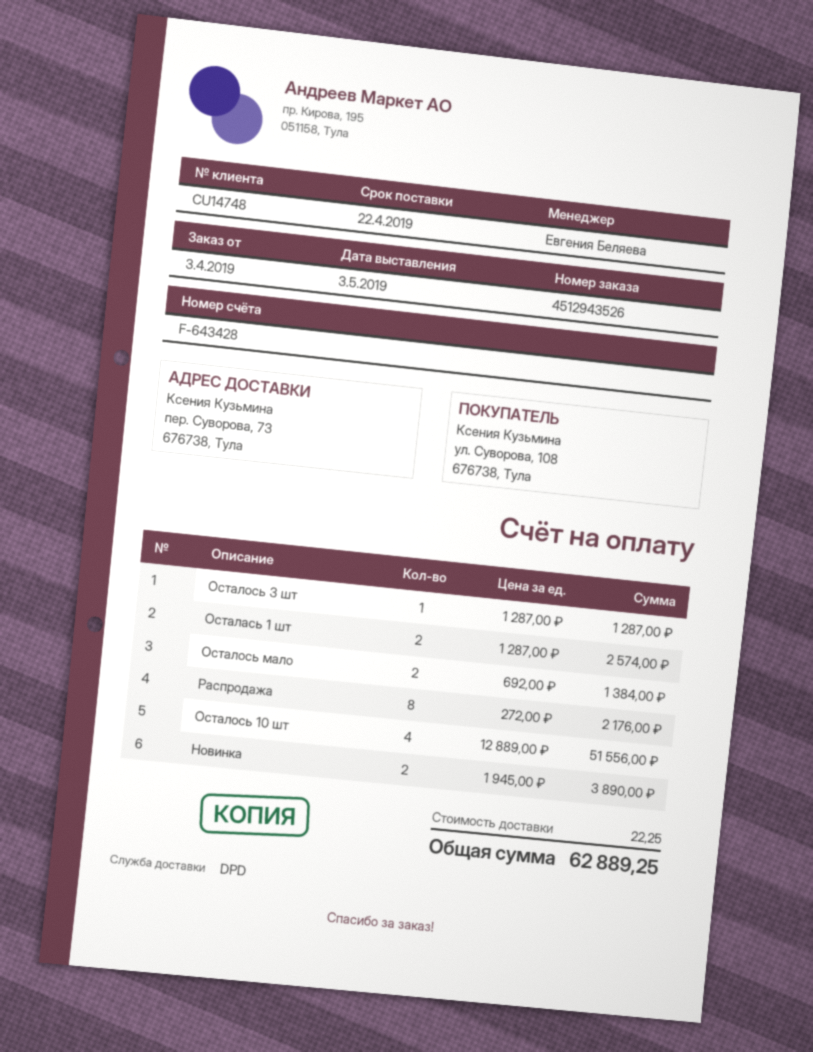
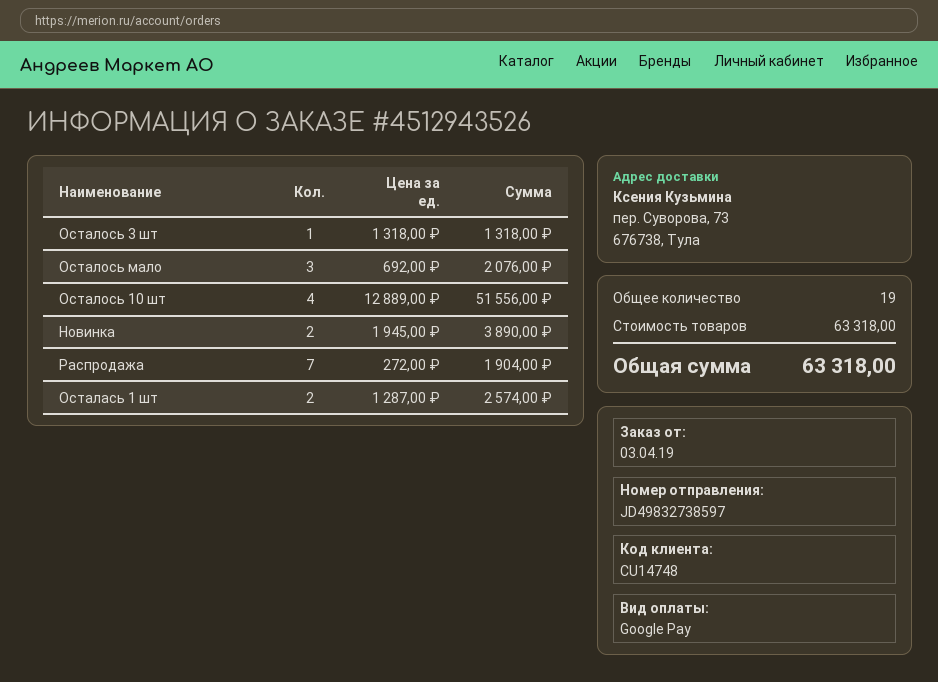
Осталось 3 шт: 1 x 1287.00 = 1287.00 -> 1 x 1318.00 = 1318.00
Осталось мало: 2 x 692.00 = 1384.00 -> 3 x 692.00 = 2076.00
Распродажа: 8 x 272.00 = 2176.00 -> 7 x 272.00 = 1904.00
shipping: 22.25 -> none
total: 62889.25 -> 63318.00

